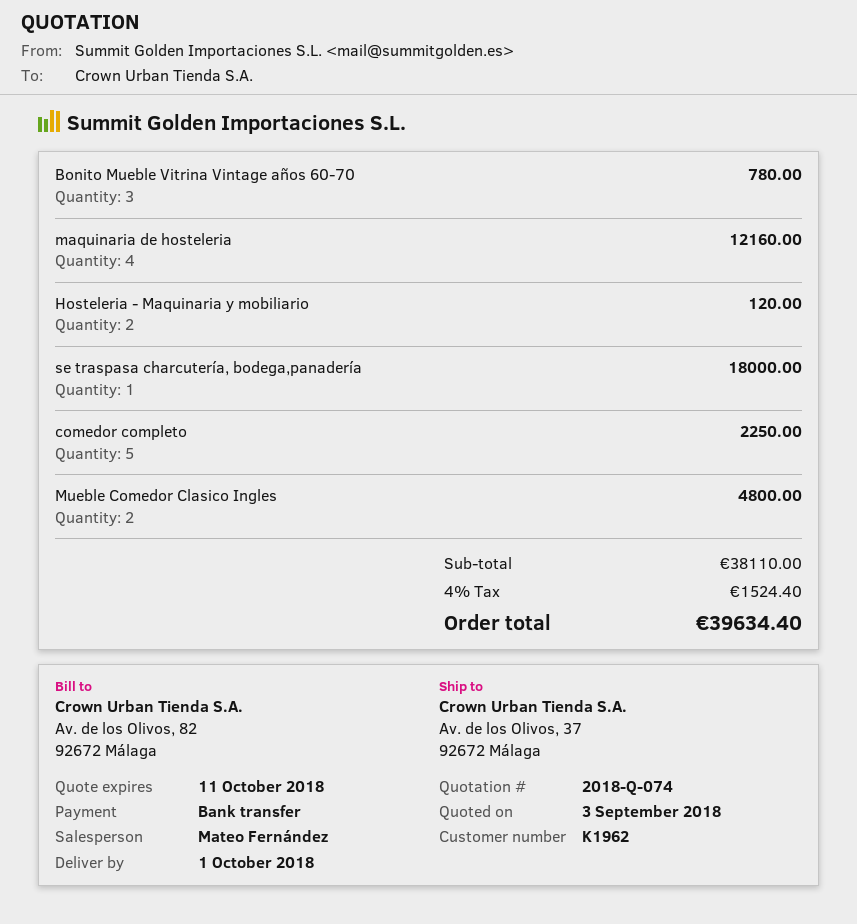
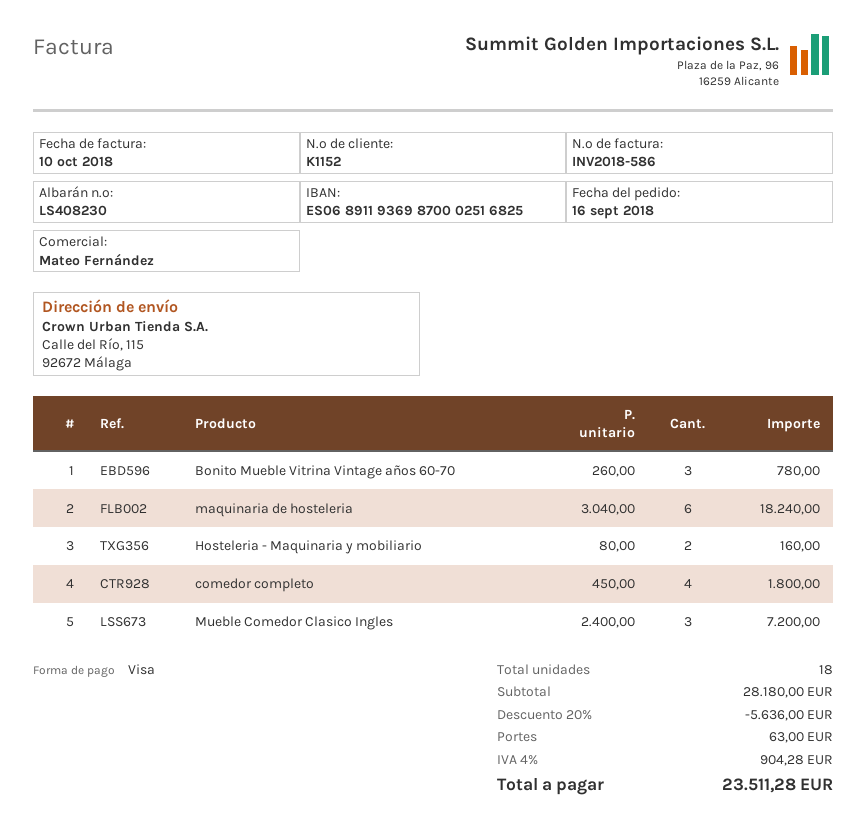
customer number: K1962 -> K1152
payment method: bank transfer -> Visa
ship to: Av. de los Olivos, 37, 92672 Málaga -> Calle del Río, 115, 92672 Málaga
maquinaria de hosteleria: 4 for 12160.00 -> 6 for 18240.00
Hosteleria - Maquinaria y mobiliario: 2 for 120.00 -> 2 for 160.00
se traspasa charcutería, bodega,panadería: 1 for 18000.00 -> none
comedor completo: 5 for 2250.00 -> 4 for 1800.00
Mueble Comedor Clasico Ingles: 2 for 4800.00 -> 3 for 7200.00
subtotal: 38110.00 -> 28180.00
discount: none -> 20% = 5636.00
shipping: none -> 63.00
tax: 4% = 1524.40 -> 4% = 904.28
total: 39634.40 -> 23511.28

